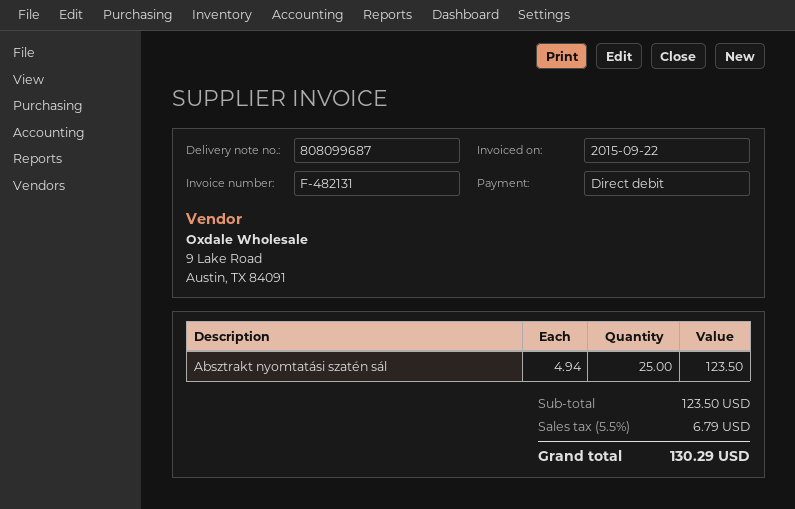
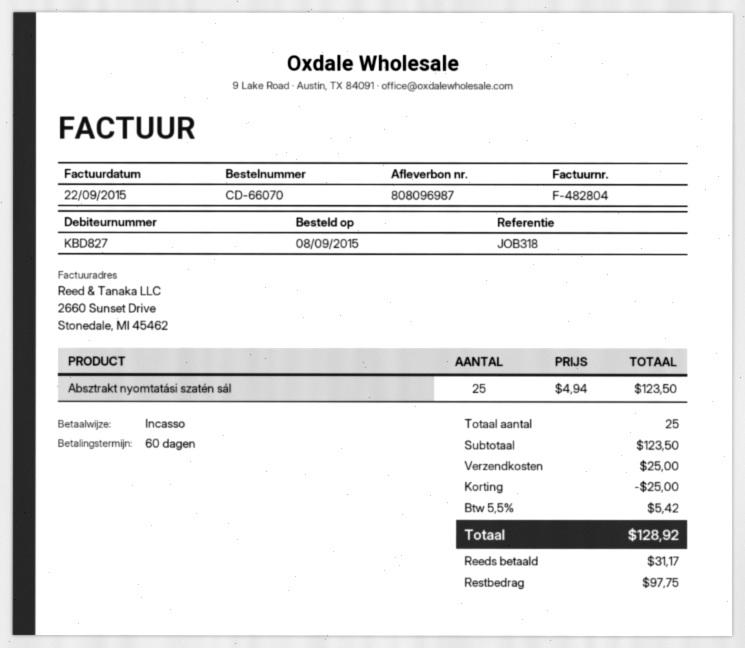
delivery note number: 808099687 -> 808096987
invoice number: F-482131 -> F-482804
discount: none -> 25.00
shipping: none -> 25.00
tax: 5.5% = 6.79 -> 5.5% = 5.42
total: 130.29 -> 128.92

